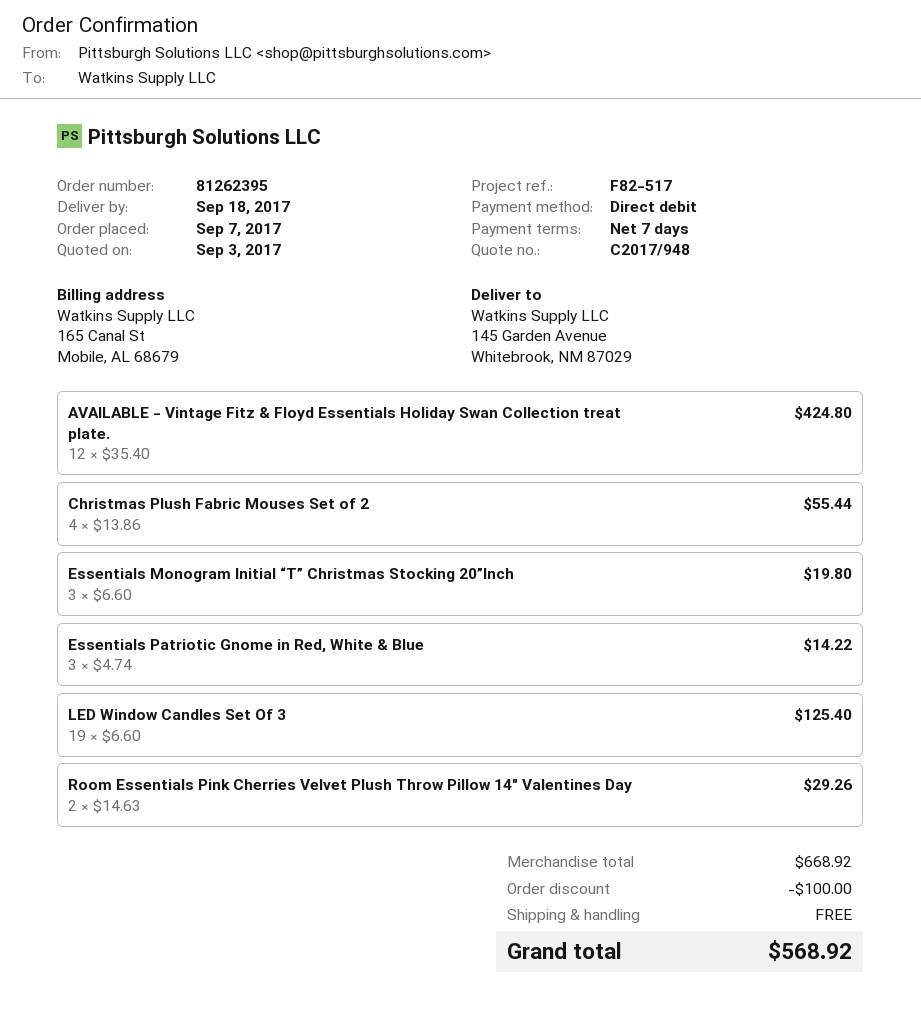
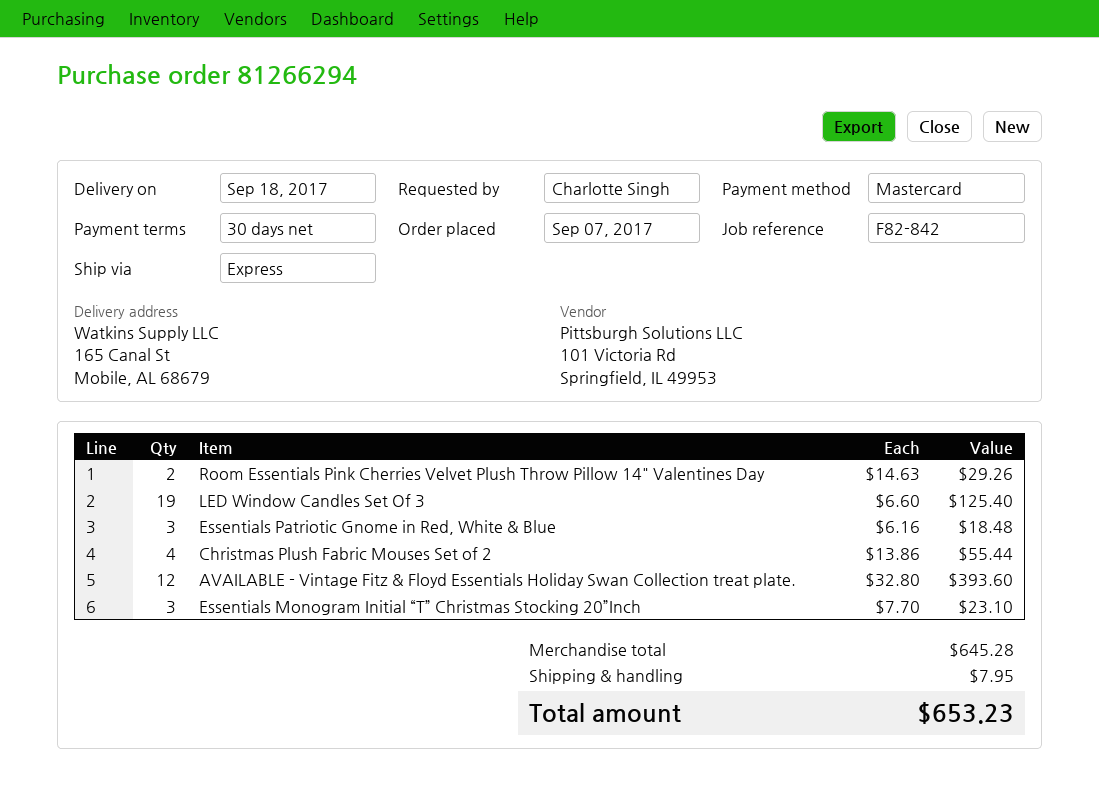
order number: 81262395 -> 81266294
payment terms: 7 days -> 30 days
reference: F82-517 -> F82-842
payment method: direct debit -> Mastercard
ship to: 145 Garden Avenue, Whitebrook, NM 87029 -> 165 Canal St, Mobile, AL 68679
AVAILABLE - Vintage Fitz & Floyd Essentials Holiday Swan Collection treat plate.: 12 x 35.40 = 424.80 -> 12 x 32.80 = 393.60
Essentials Monogram Initial “T” Christmas Stocking 20”Inch: 3 x 6.60 = 19.80 -> 3 x 7.70 = 23.10
Essentials Patriotic Gnome in Red, White & Blue: 3 x 4.74 = 14.22 -> 3 x 6.16 = 18.48
subtotal: 668.92 -> 645.28
discount: 100.00 -> none
shipping: 0.00 -> 7.95
total: 568.92 -> 653.23

